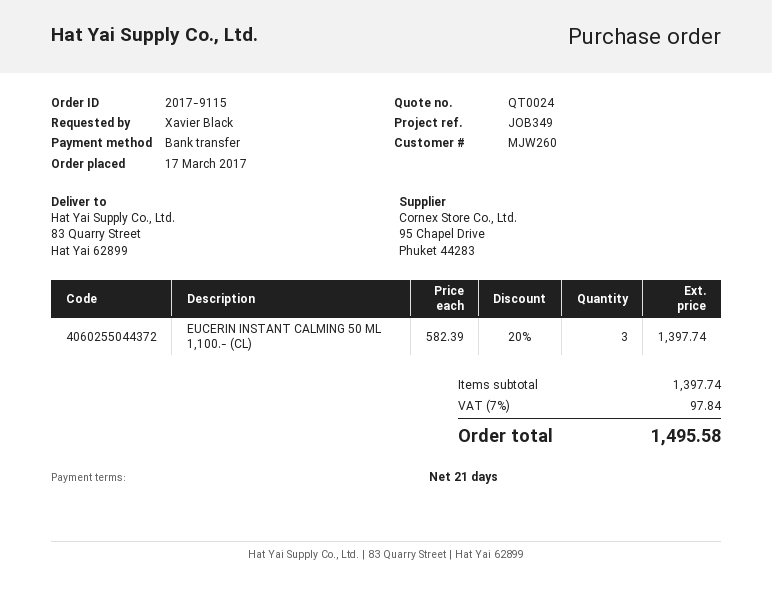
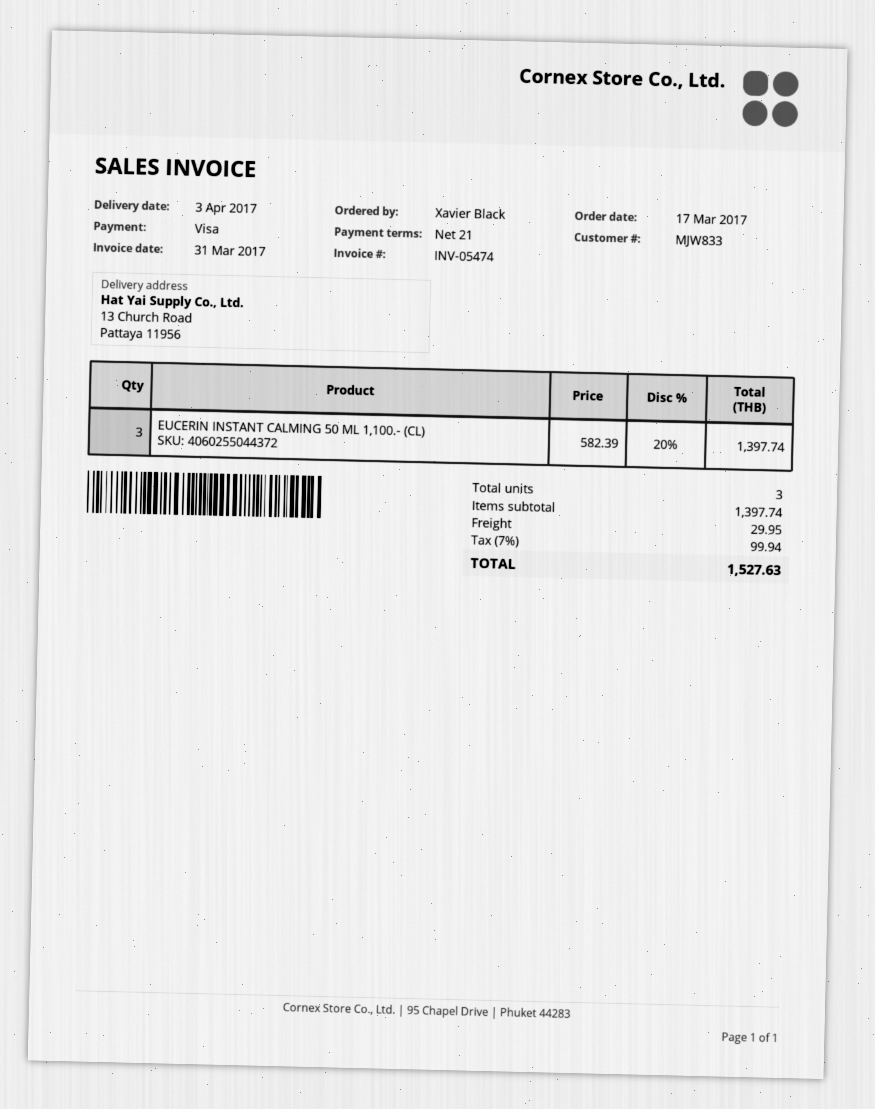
customer number: MJW260 -> MJW833
payment method: bank transfer -> Visa
ship to: 83 Quarry Street, Hat Yai 62899 -> 13 Church Road, Pattaya 11956
shipping: none -> 29.95
tax: 7% = 97.84 -> 7% = 99.94
total: 1495.58 -> 1527.63

